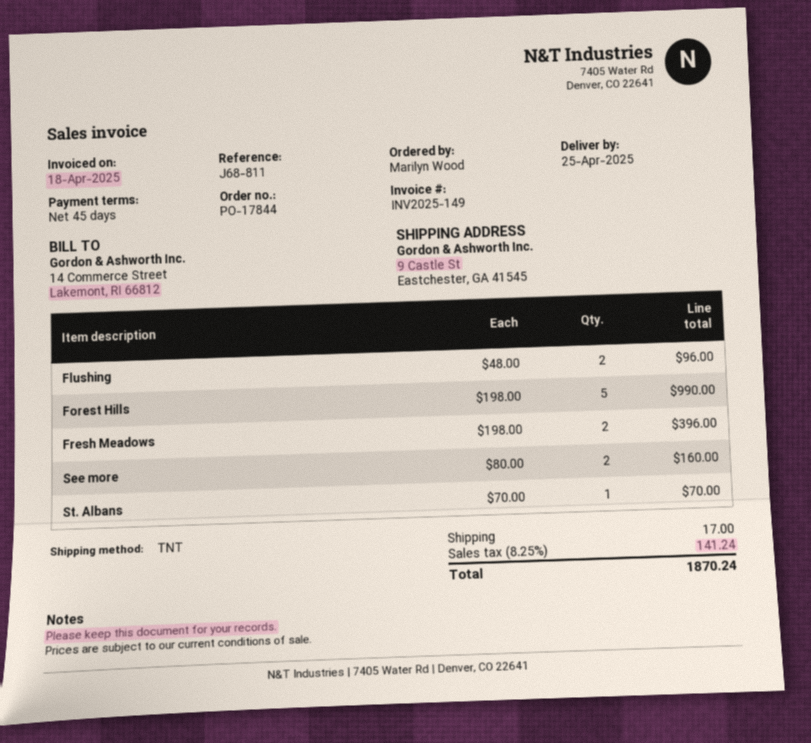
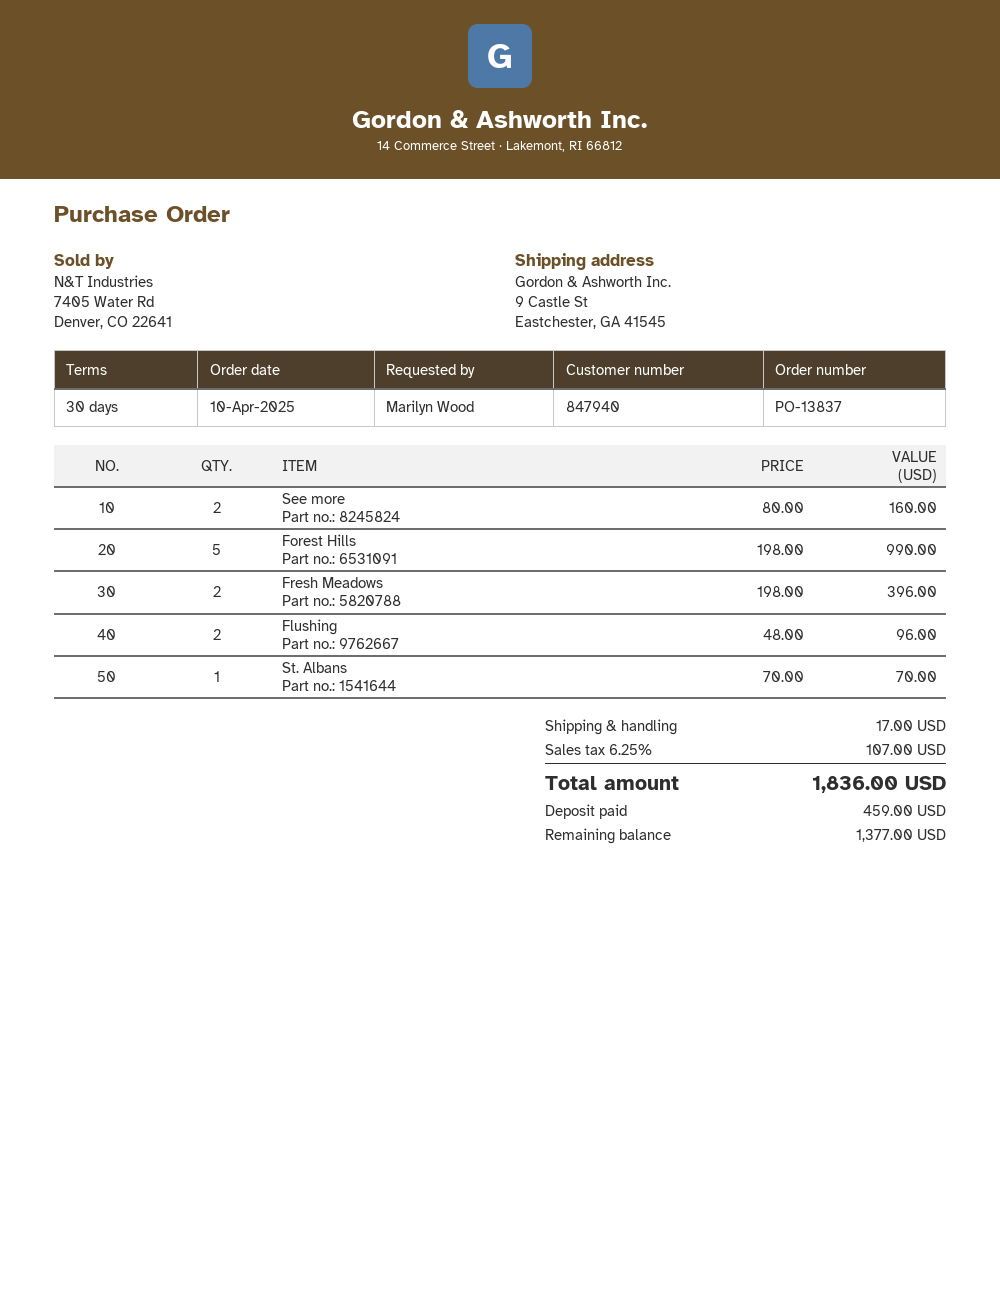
order number: PO-17844 -> PO-13837
payment terms: 45 days -> 30 days
tax: 8.25% = 141.24 -> 6.25% = 107.00
total: 1870.24 -> 1836.00

